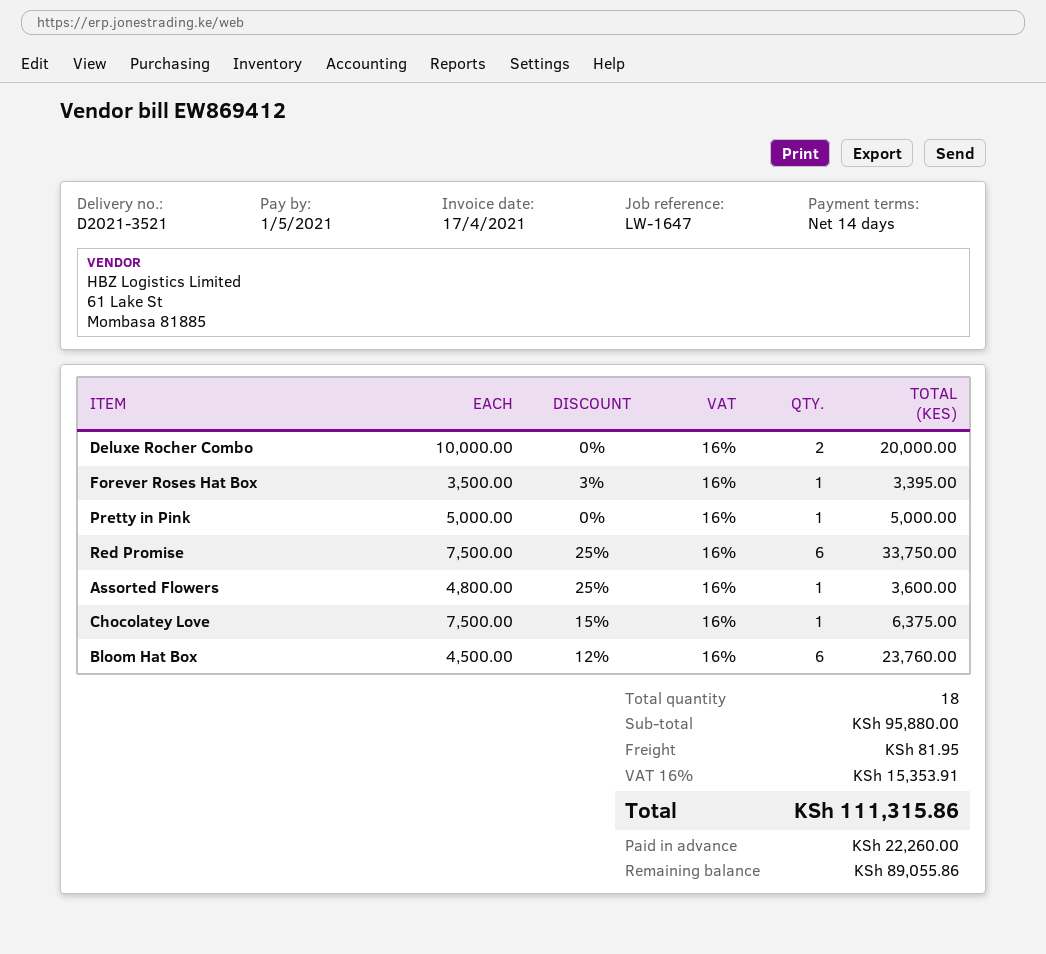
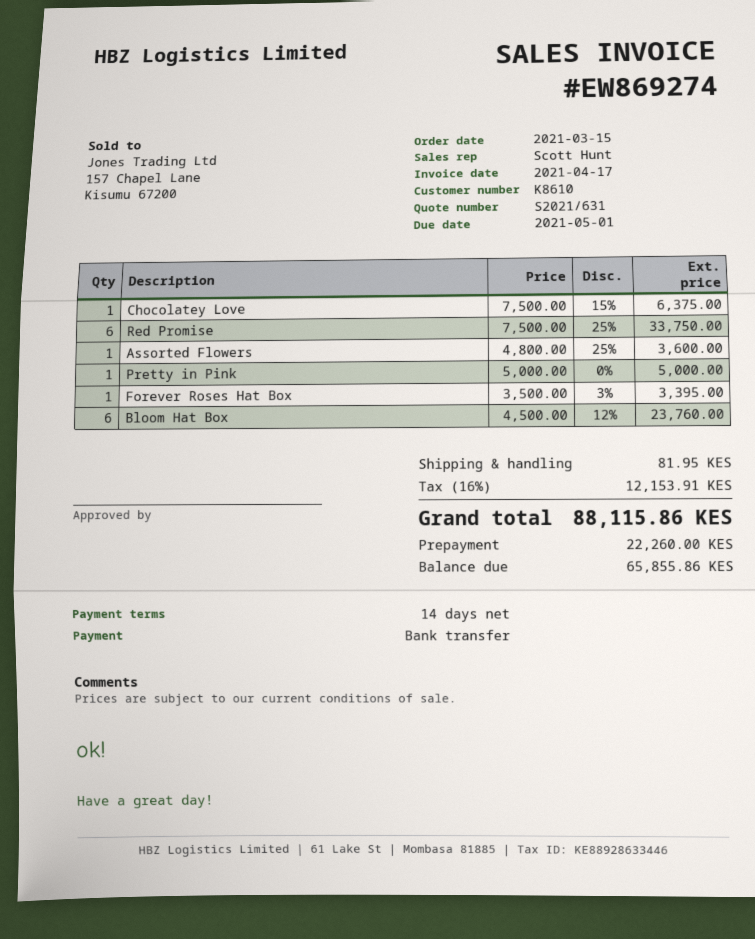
invoice number: EW869412 -> EW869274
Deluxe Rocher Combo: 2 x 10000.00 = 20000.00 -> none
tax: 16% = 15353.91 -> 16% = 12153.91
total: 111315.86 -> 88115.86
balance: 89055.86 -> 65855.86

